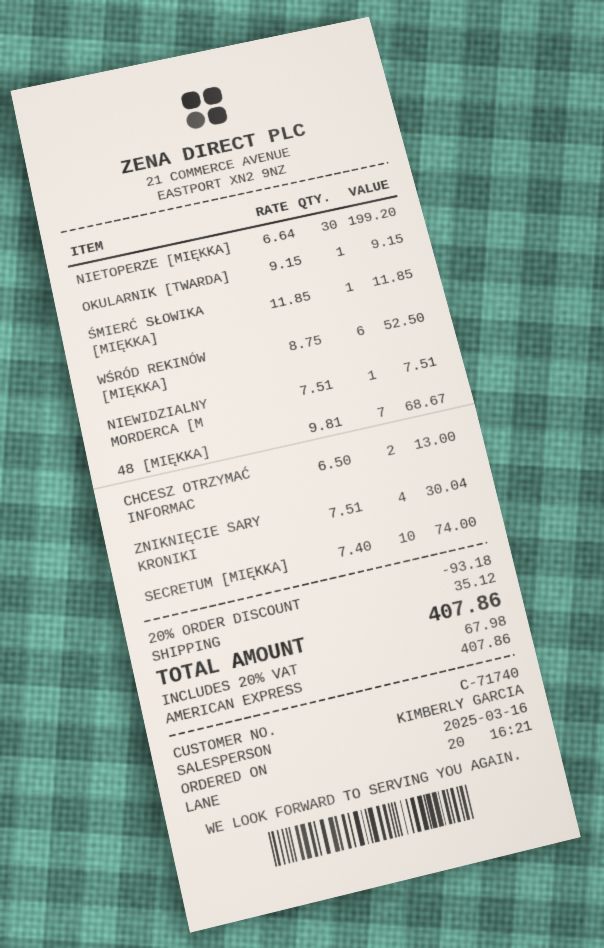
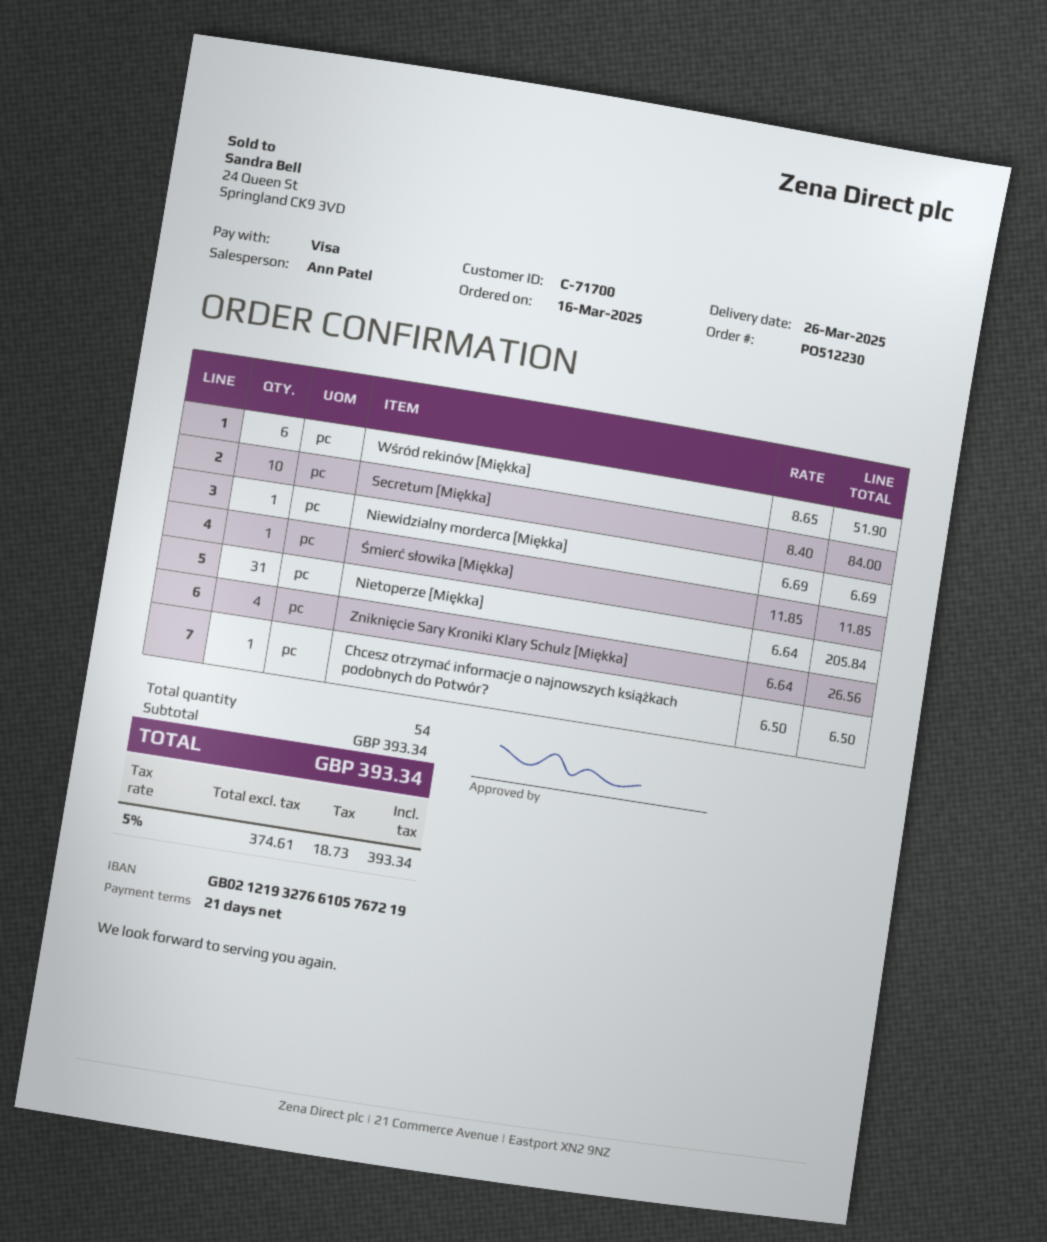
customer number: C-71740 -> C-71700
sales rep: KIMBERLY GARCIA -> Ann Patel
payment method: American Express -> Visa
NIETOPERZE [MIĘKKA]: 30 x 6.64 = 199.20 -> 31 x 6.64 = 205.84
OKULARNIK [TWARDA]: 1 x 9.15 = 9.15 -> none
WŚRÓD REKINÓW [MIĘKKA]: 6 x 8.75 = 52.50 -> 6 x 8.65 = 51.90
NIEWIDZIALNY MORDERCA [M: 1 x 7.51 = 7.51 -> 1 x 6.69 = 6.69
48 [MIĘKKA]: 7 x 9.81 = 68.67 -> none
CHCESZ OTRZYMAĆ INFORMAC: 2 x 6.50 = 13.00 -> 1 x 6.50 = 6.50
ZNIKNIĘCIE SARY KRONIKI: 4 x 7.51 = 30.04 -> 4 x 6.64 = 26.56
SECRETUM [MIĘKKA]: 10 x 7.40 = 74.00 -> 10 x 8.40 = 84.00
discount: 20% = 93.18 -> none
shipping: 35.12 -> none
tax: 20% = 67.98 -> 5% = 18.73
total: 407.86 -> 393.34

